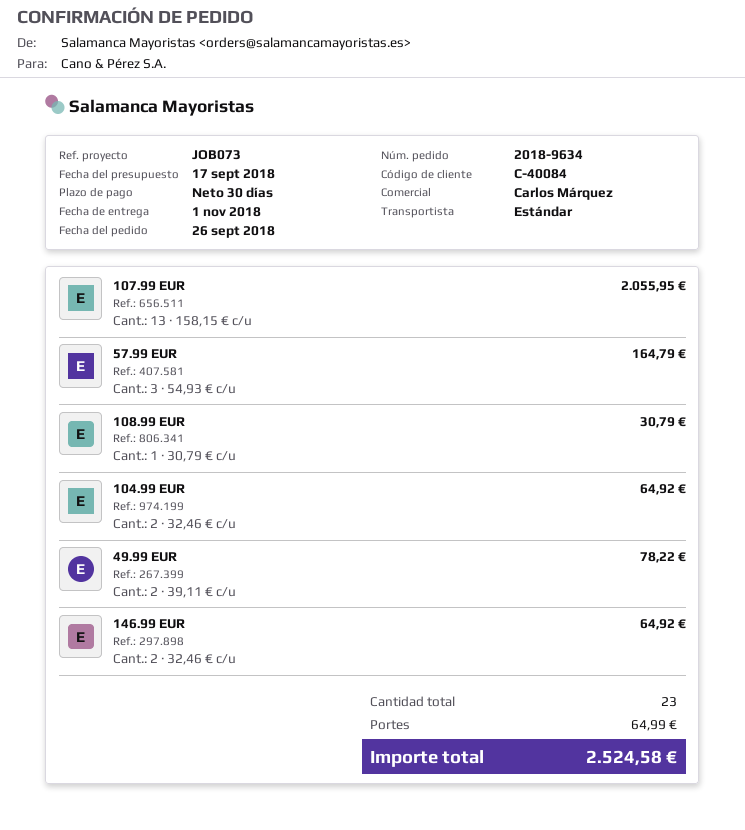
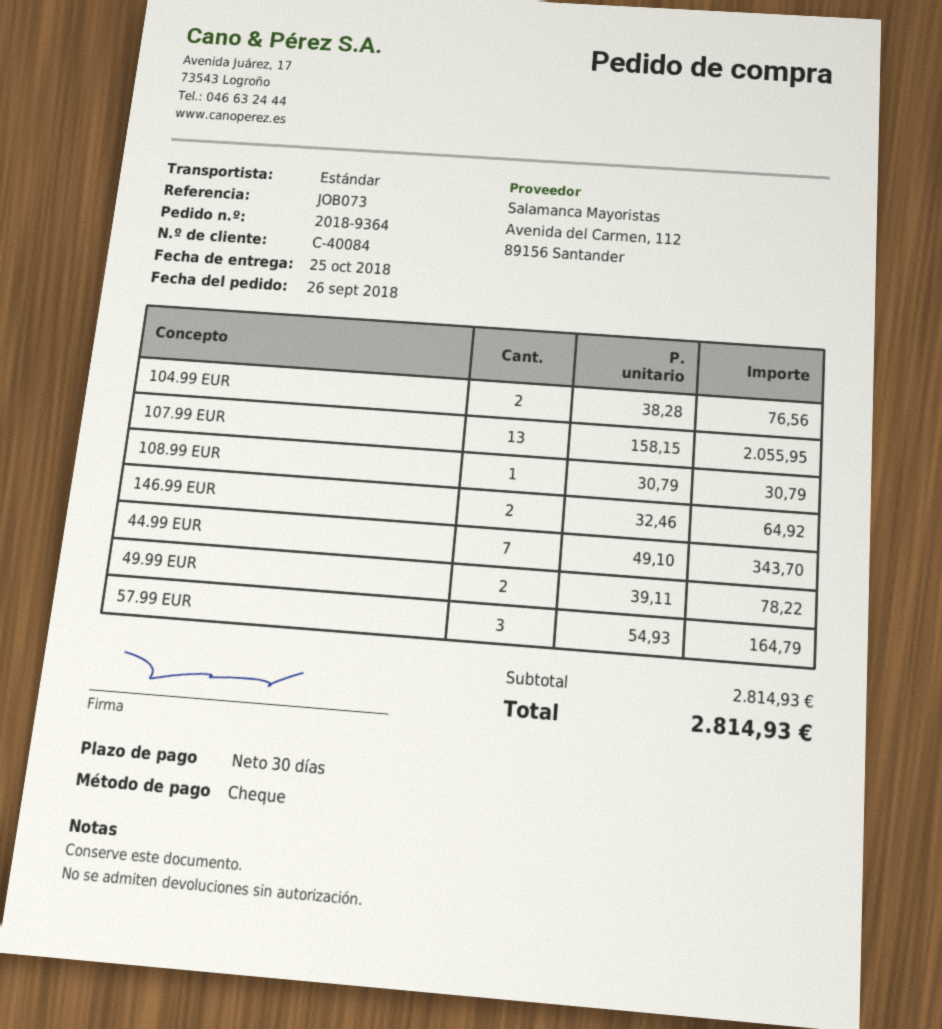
order number: 2018-9634 -> 2018-9364
delivery date: 2018-11-01 -> 2018-10-25
104.99 EUR: 2 x 32.46 = 64.92 -> 2 x 38.28 = 76.56
44.99 EUR: none -> 7 x 49.10 = 343.70
shipping: 64.99 -> none
total: 2524.58 -> 2814.93

